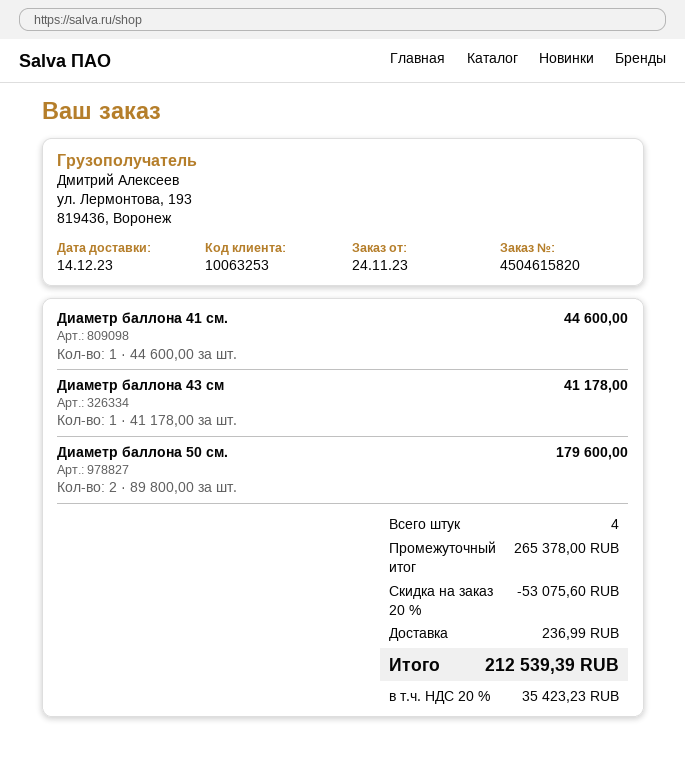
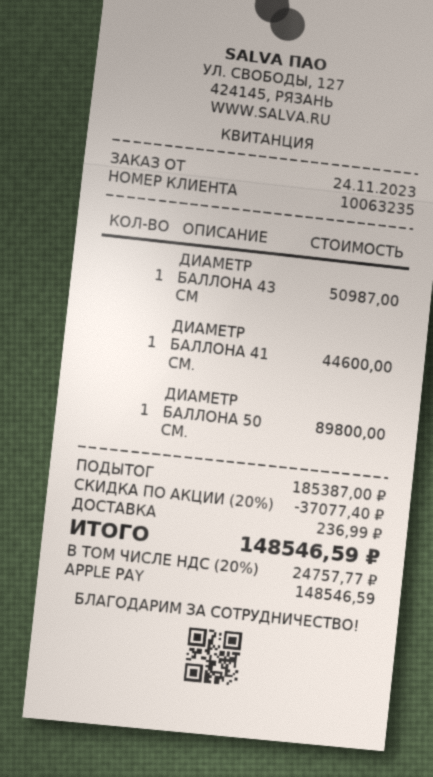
customer number: 10063253 -> 10063235
Диаметр баллона 43 см: 1 for 41178.00 -> 1 for 50987.00
Диаметр баллона 50 см.: 2 for 179600.00 -> 1 for 89800.00
subtotal: 265378.00 -> 185387.00
discount: 20% = 53075.60 -> 20% = 37077.40
tax: 20% = 35423.23 -> 20% = 24757.77
total: 212539.39 -> 148546.59

